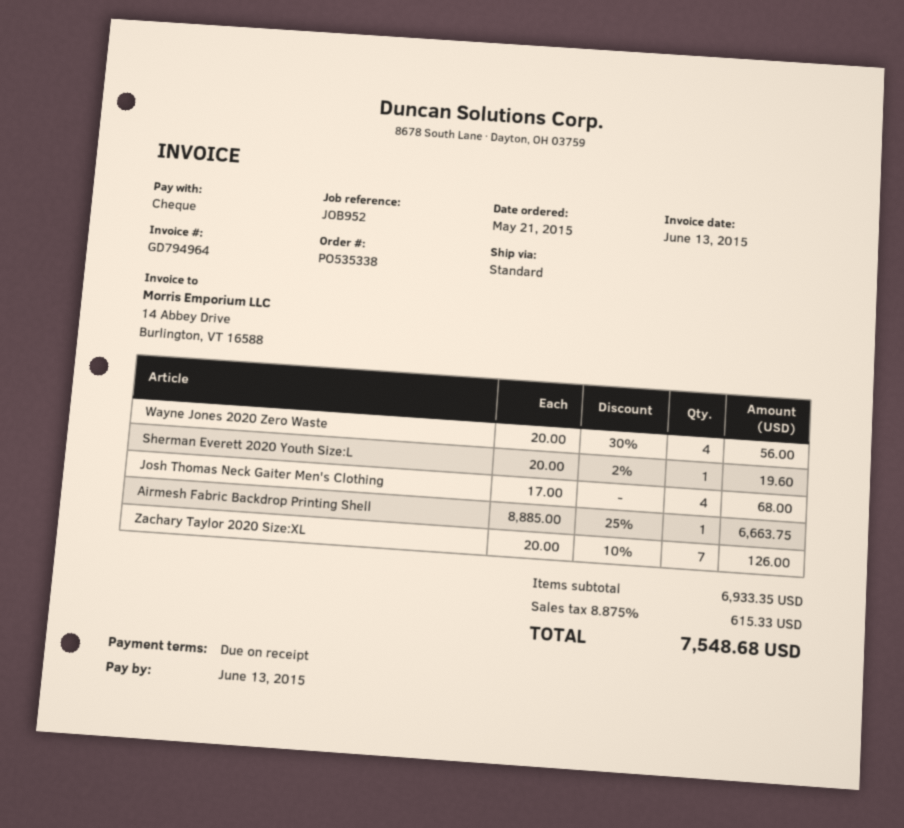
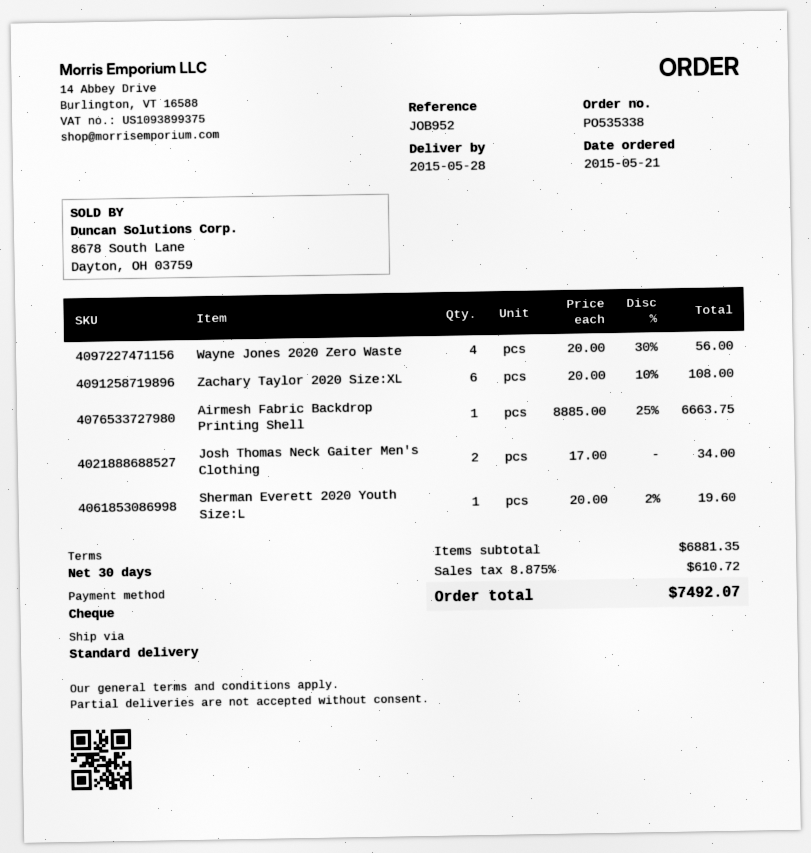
payment terms: on receipt -> 30 days
Josh Thomas Neck Gaiter Men's Clothing: 4 x 17.00 = 68.00 -> 2 x 17.00 = 34.00
Zachary Taylor 2020 Size:XL: 7 x 20.00 - 10% = 126.00 -> 6 x 20.00 - 10% = 108.00
subtotal: 6933.35 -> 6881.35
tax: 8.875% = 615.33 -> 8.875% = 610.72
total: 7548.68 -> 7492.07

